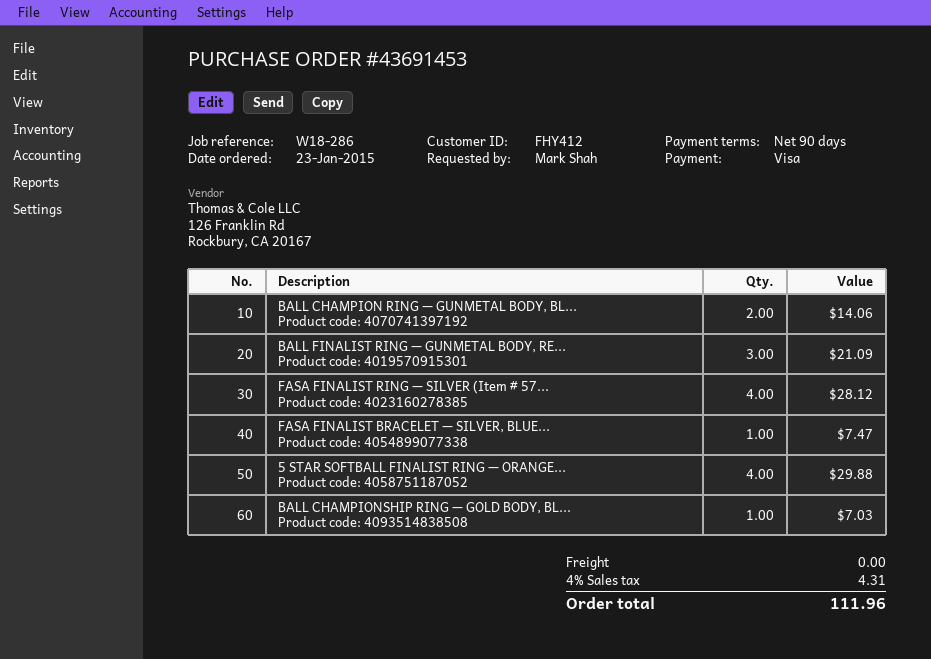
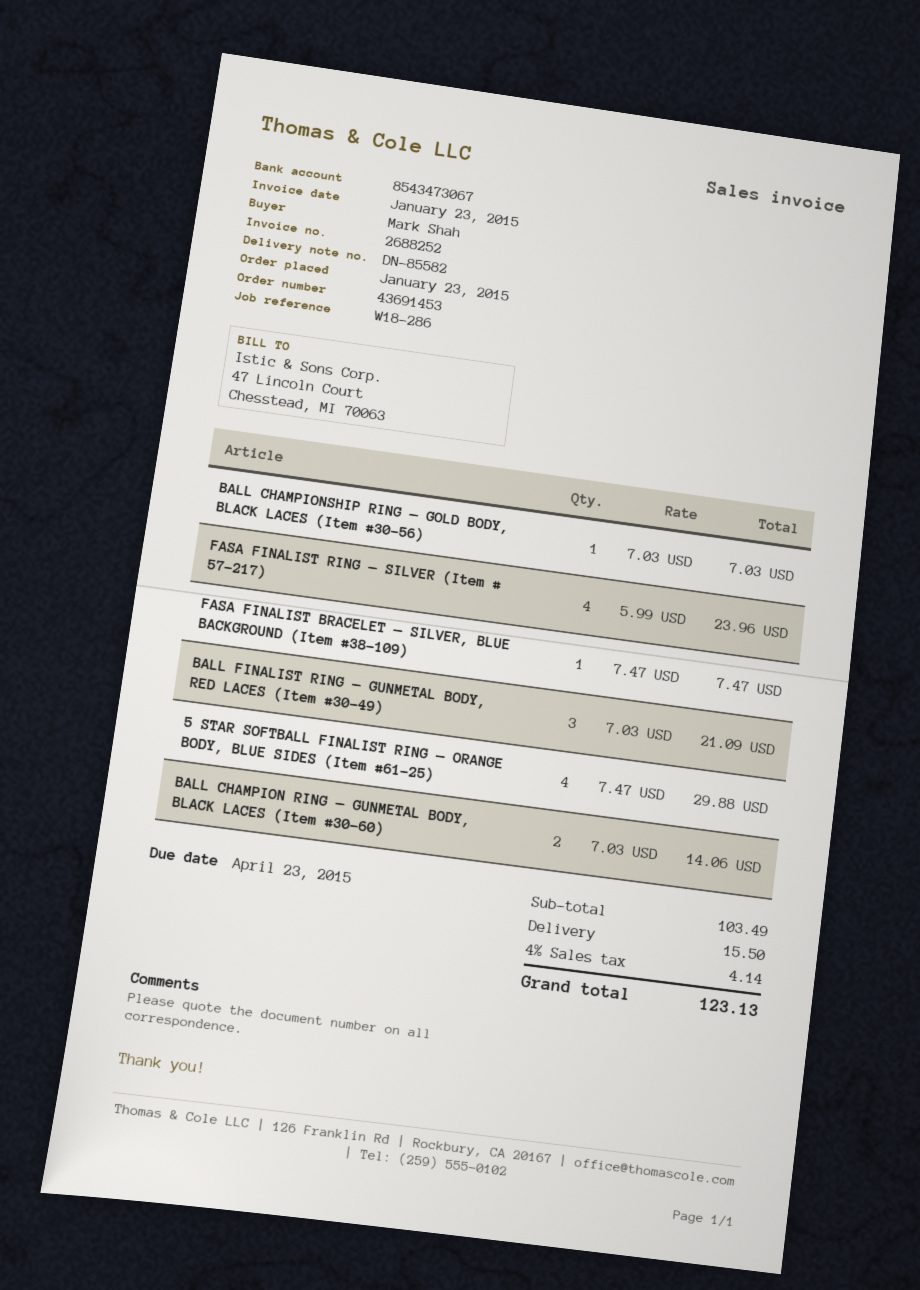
FASA FINALIST RING — SILVER (Item # 57...: 4 for 28.12 -> 4 for 23.96
shipping: 0.00 -> 15.50
tax: 4% = 4.31 -> 4% = 4.14
total: 111.96 -> 123.13

